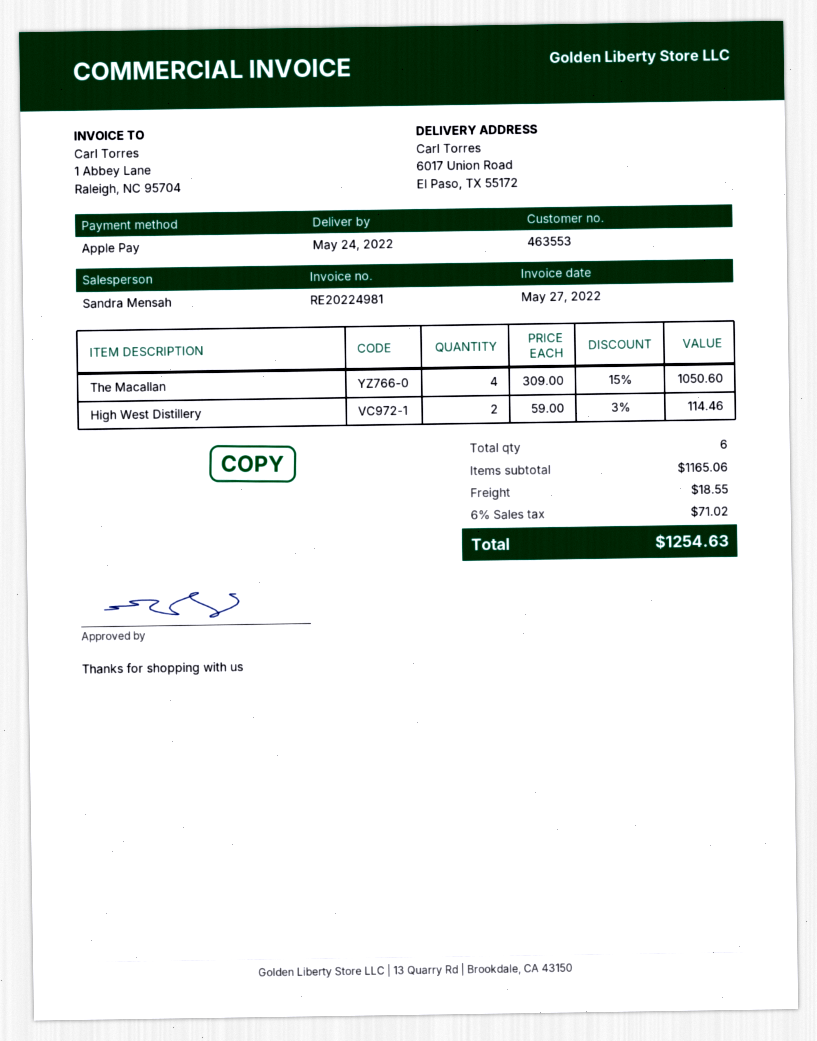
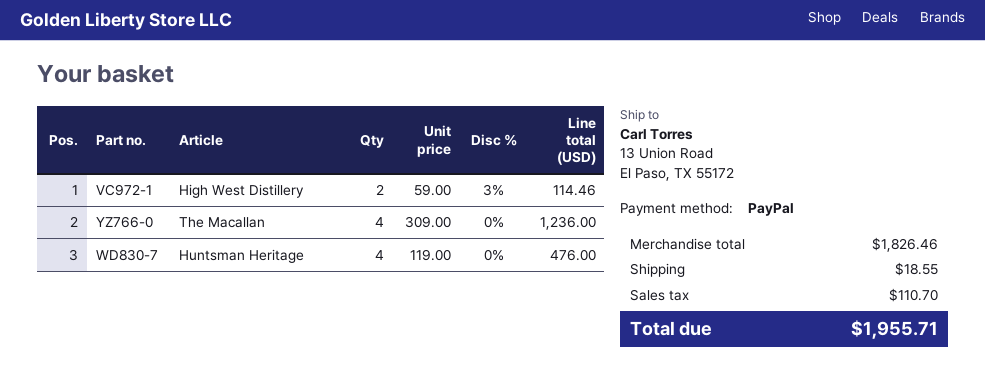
payment method: Apple Pay -> PayPal
ship to: 6017 Union Road, El Paso, TX 55172 -> 13 Union Road, El Paso, TX 55172
The Macallan: 4 x 309.00 - 15% = 1050.60 -> 4 x 309.00 = 1236.00
Huntsman Heritage: none -> 4 x 119.00 = 476.00
subtotal: 1165.06 -> 1826.46
tax: 71.02 -> 110.70
total: 1254.63 -> 1955.71

